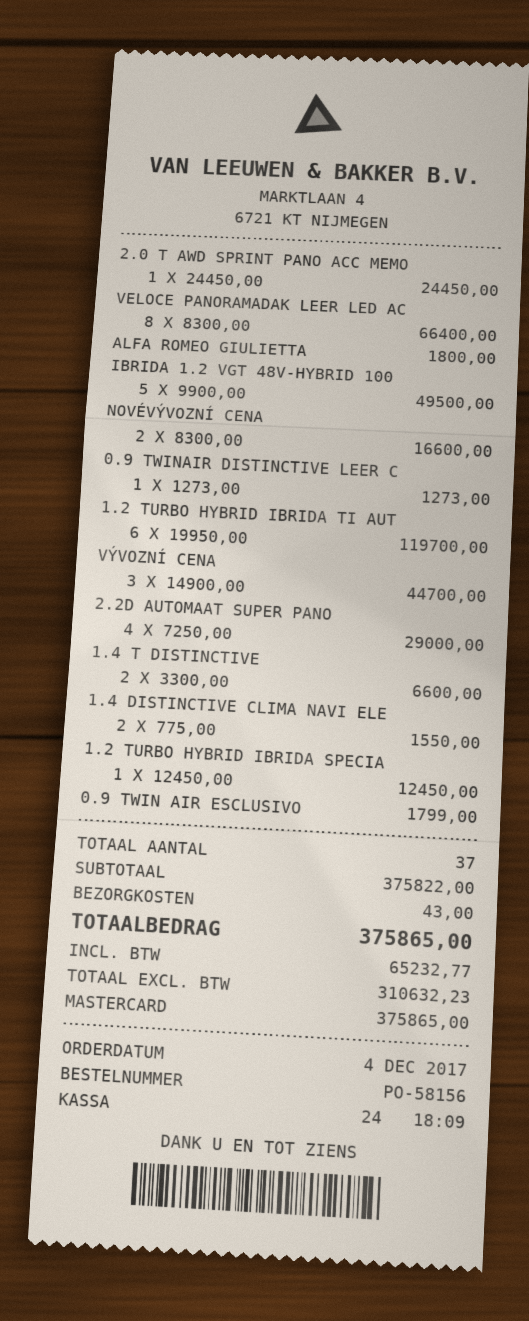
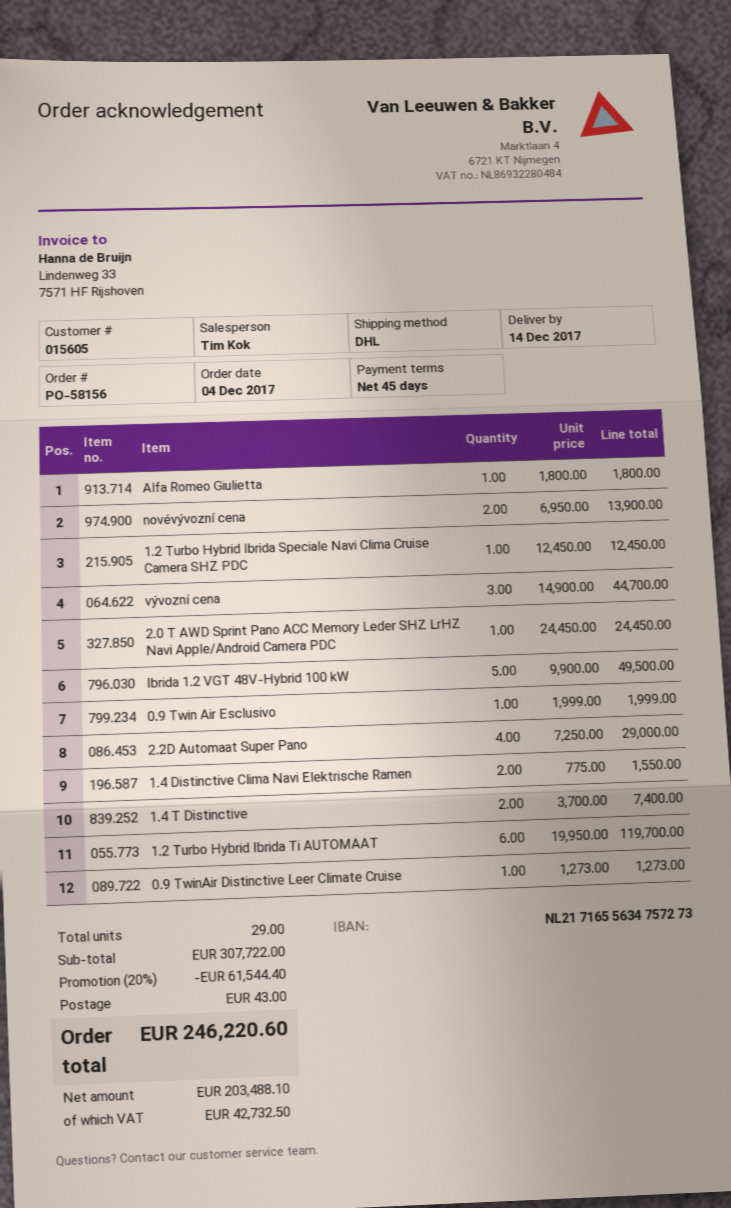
VELOCE PANORAMADAK LEER LED AC: 8 x 8300.00 = 66400.00 -> none
NOVÉVÝVOZNÍ CENA: 2 x 8300.00 = 16600.00 -> 2 x 6950.00 = 13900.00
1.4 T DISTINCTIVE: 2 x 3300.00 = 6600.00 -> 2 x 3700.00 = 7400.00
0.9 TWIN AIR ESCLUSIVO: 1 x 1799.00 = 1799.00 -> 1 x 1999.00 = 1999.00
total quantity: 37 -> 29
subtotal: 375822.00 -> 307722.00
discount: none -> 20% = 61544.40
net: 310632.23 -> 203488.10
tax: 65232.77 -> 42732.50
total: 375865.00 -> 246220.60

